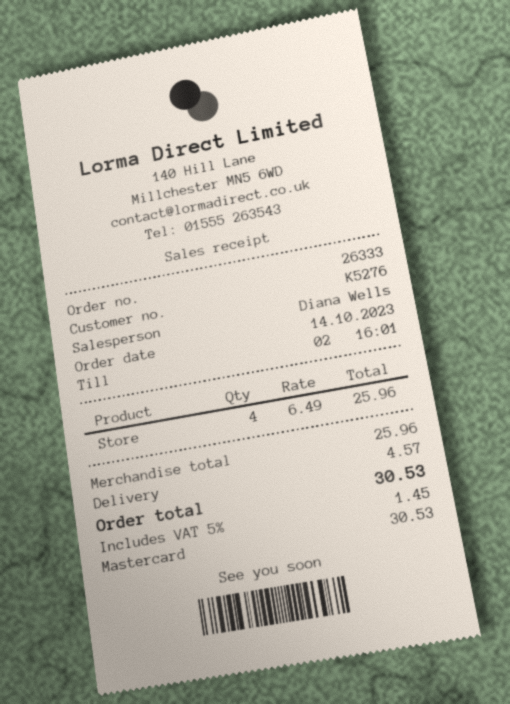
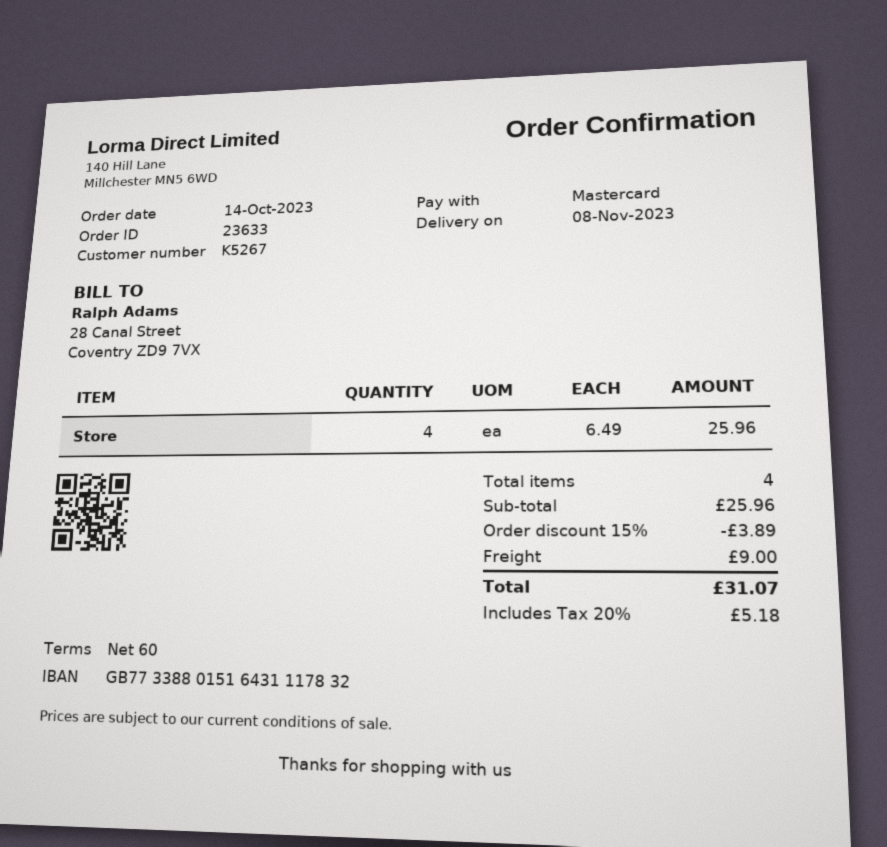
order number: 26333 -> 23633
customer number: K5276 -> K5267
discount: none -> 15% = 3.89
shipping: 4.57 -> 9.00
tax: 5% = 1.45 -> 20% = 5.18
total: 30.53 -> 31.07

